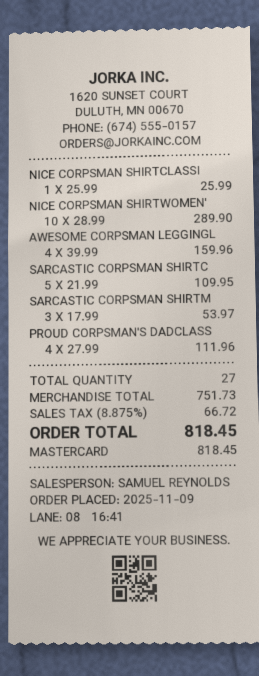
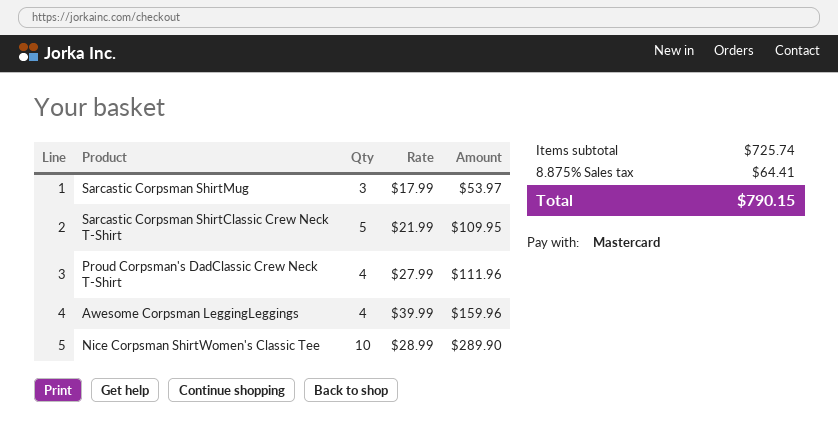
NICE CORPSMAN SHIRTCLASSI: 1 x 25.99 = 25.99 -> none
subtotal: 751.73 -> 725.74
tax: 8.875% = 66.72 -> 8.875% = 64.41
total: 818.45 -> 790.15

